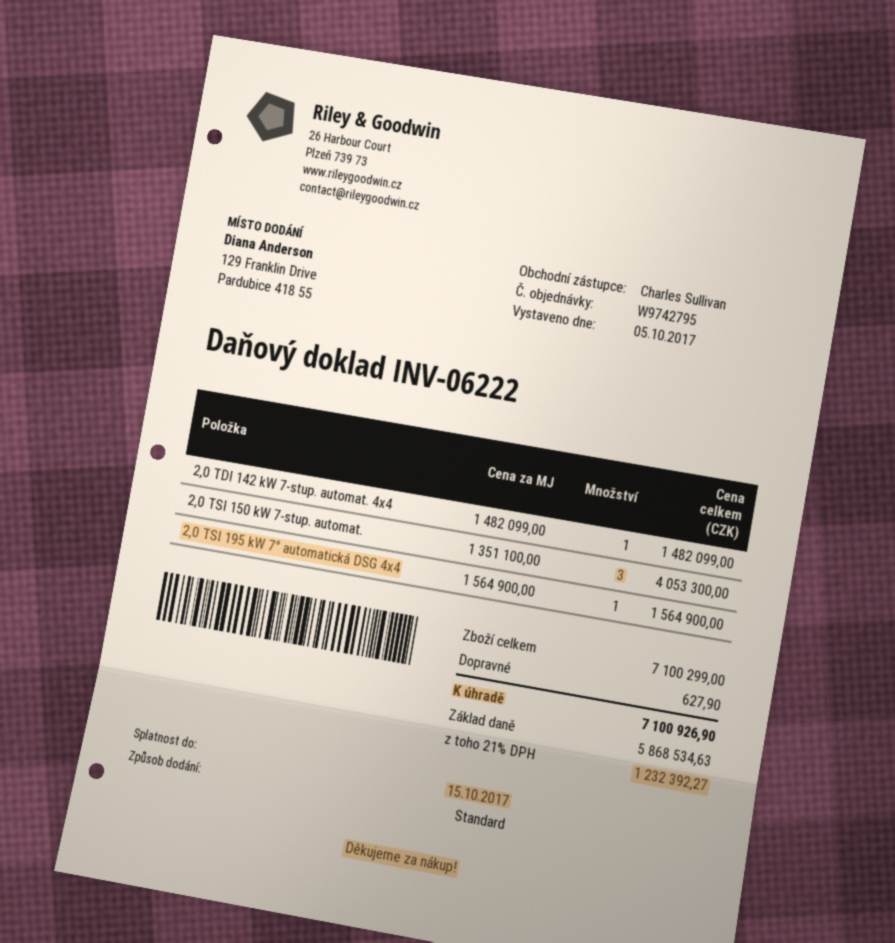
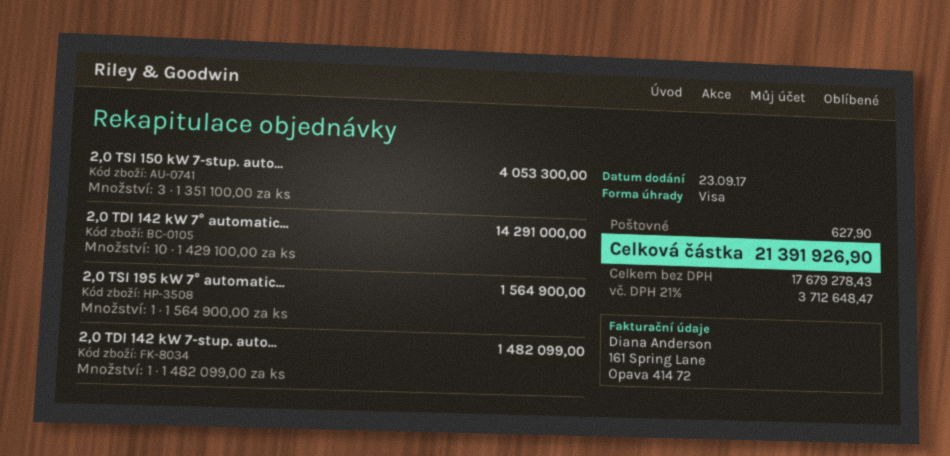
2,0 TDI 142 kW 7° automatic...: none -> 10 x 1429100.00 = 14291000.00
net: 5868534.63 -> 17679278.43
tax: 21% = 1232392.27 -> 21% = 3712648.47
total: 7100926.90 -> 21391926.90

